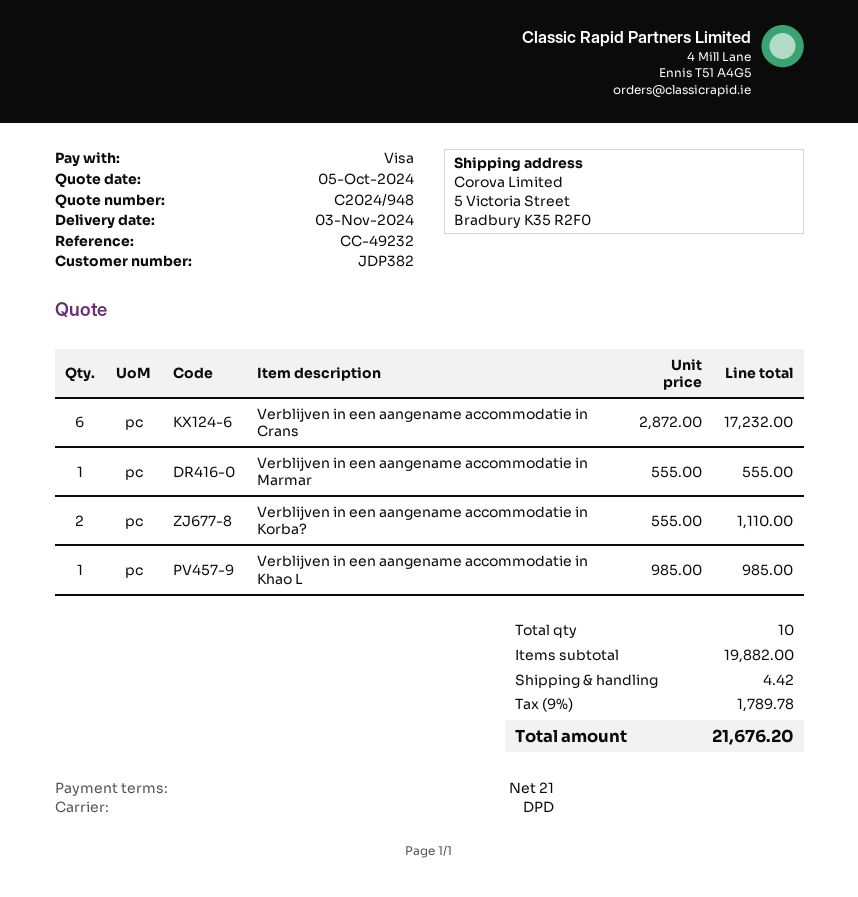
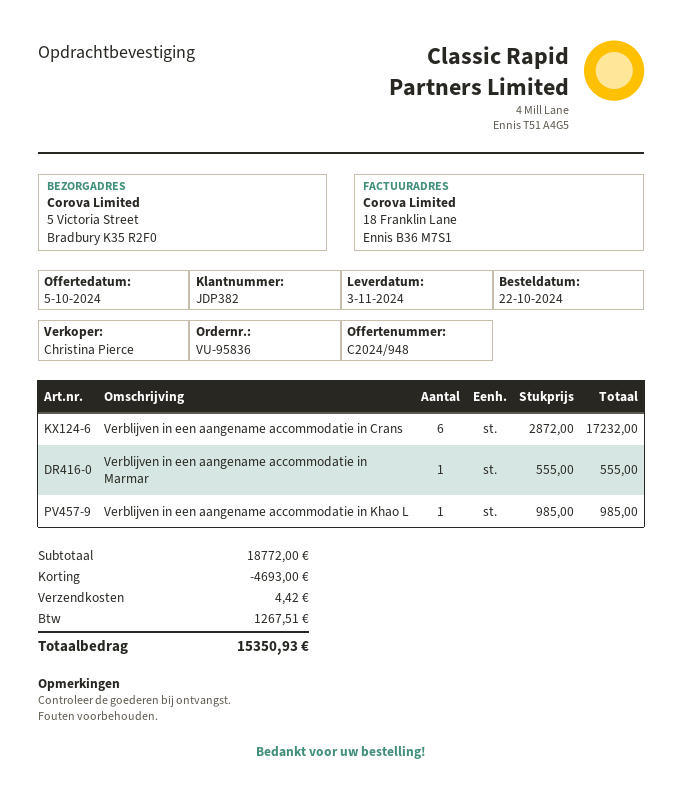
Verblijven in een aangename accommodatie in Korba?: 2 x 555.00 = 1110.00 -> none
subtotal: 19882.00 -> 18772.00
discount: none -> 4693.00
tax: 1789.78 -> 1267.51
total: 21676.20 -> 15350.93

